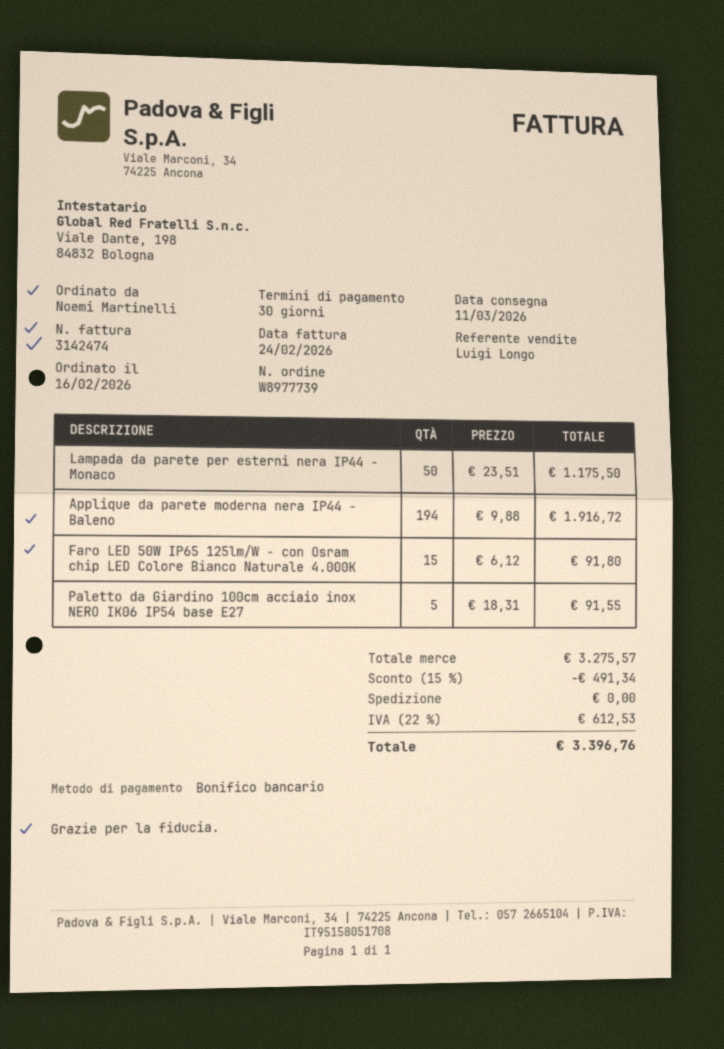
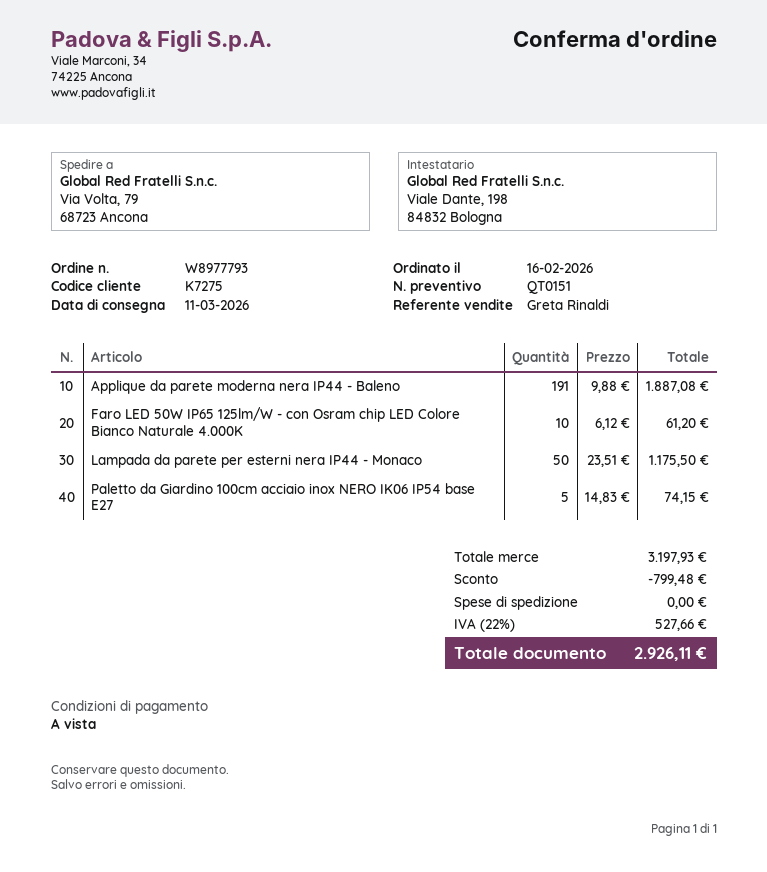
order number: W8977739 -> W8977793
payment terms: 30 days -> on receipt
sales rep: Luigi Longo -> Greta Rinaldi
Applique da parete moderna nera IP44 - Baleno: 194 x 9.88 = 1916.72 -> 191 x 9.88 = 1887.08
Faro LED 50W IP65 125lm/W - con Osram chip LED Colore Bianco Naturale 4.000K: 15 x 6.12 = 91.80 -> 10 x 6.12 = 61.20
Paletto da Giardino 100cm acciaio inox NERO IK06 IP54 base E27: 5 x 18.31 = 91.55 -> 5 x 14.83 = 74.15
subtotal: 3275.57 -> 3197.93
discount: 491.34 -> 799.48
tax: 22% = 612.53 -> 22% = 527.66
total: 3396.76 -> 2926.11

